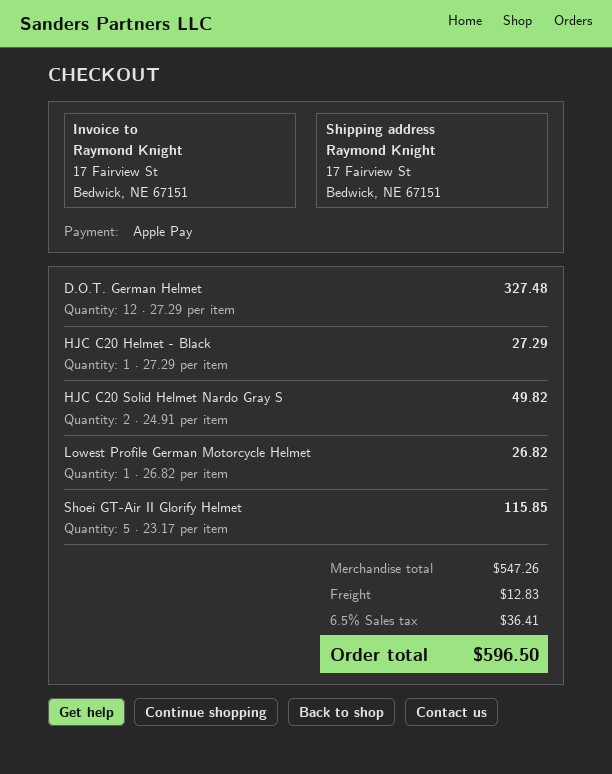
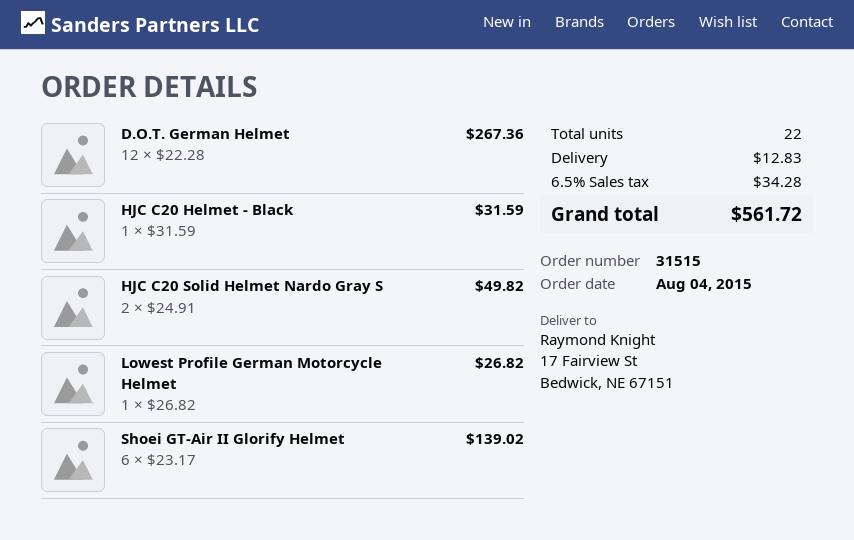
D.O.T. German Helmet: 12 x 27.29 = 327.48 -> 12 x 22.28 = 267.36
HJC C20 Helmet - Black: 1 x 27.29 = 27.29 -> 1 x 31.59 = 31.59
Shoei GT-Air II Glorify Helmet: 5 x 23.17 = 115.85 -> 6 x 23.17 = 139.02
tax: 6.5% = 36.41 -> 6.5% = 34.28
total: 596.50 -> 561.72

